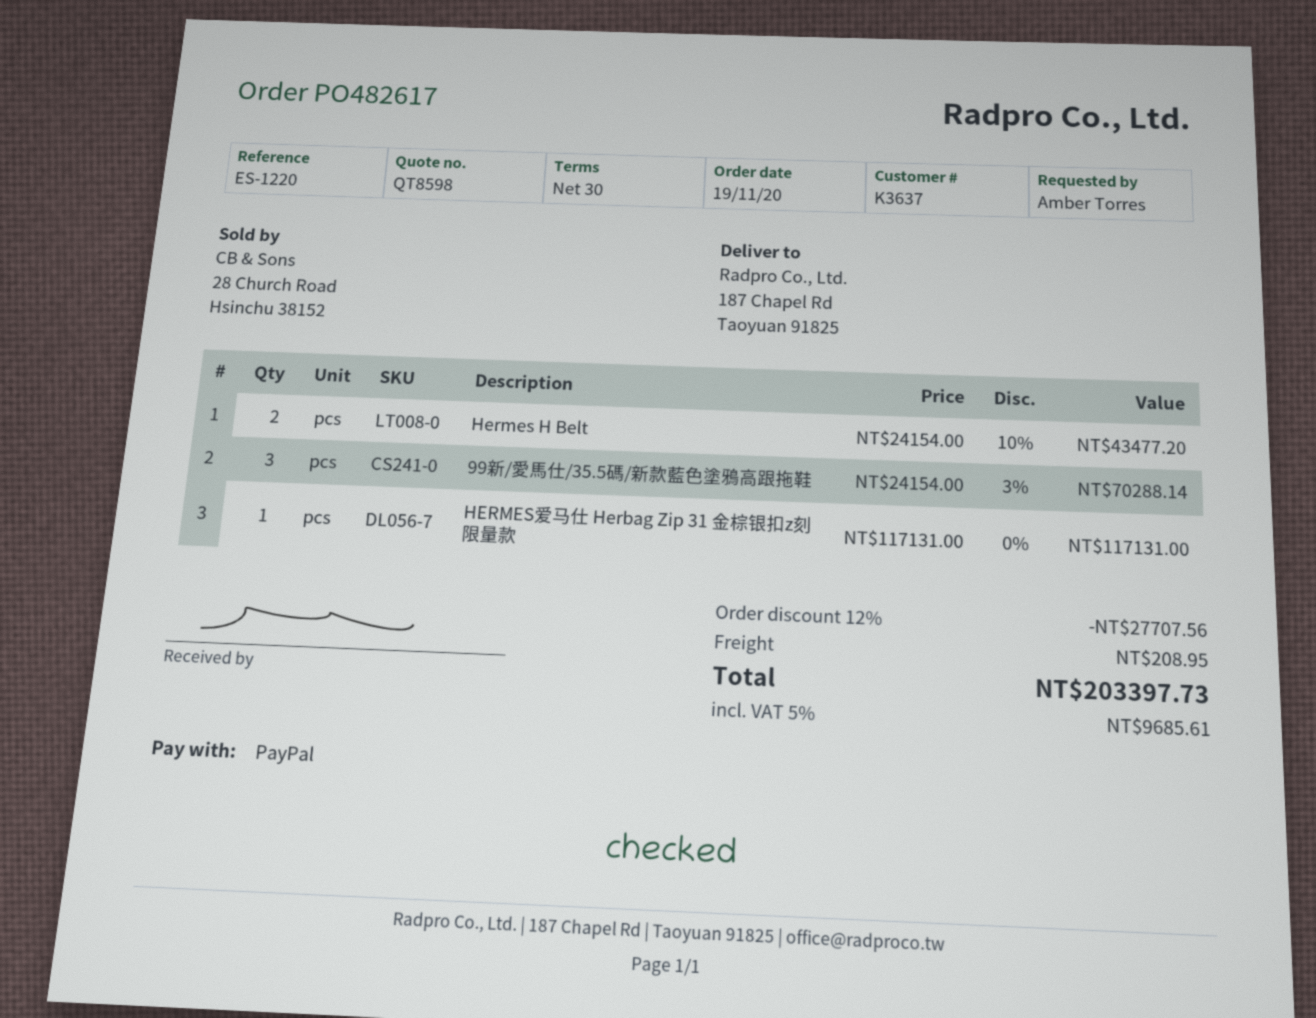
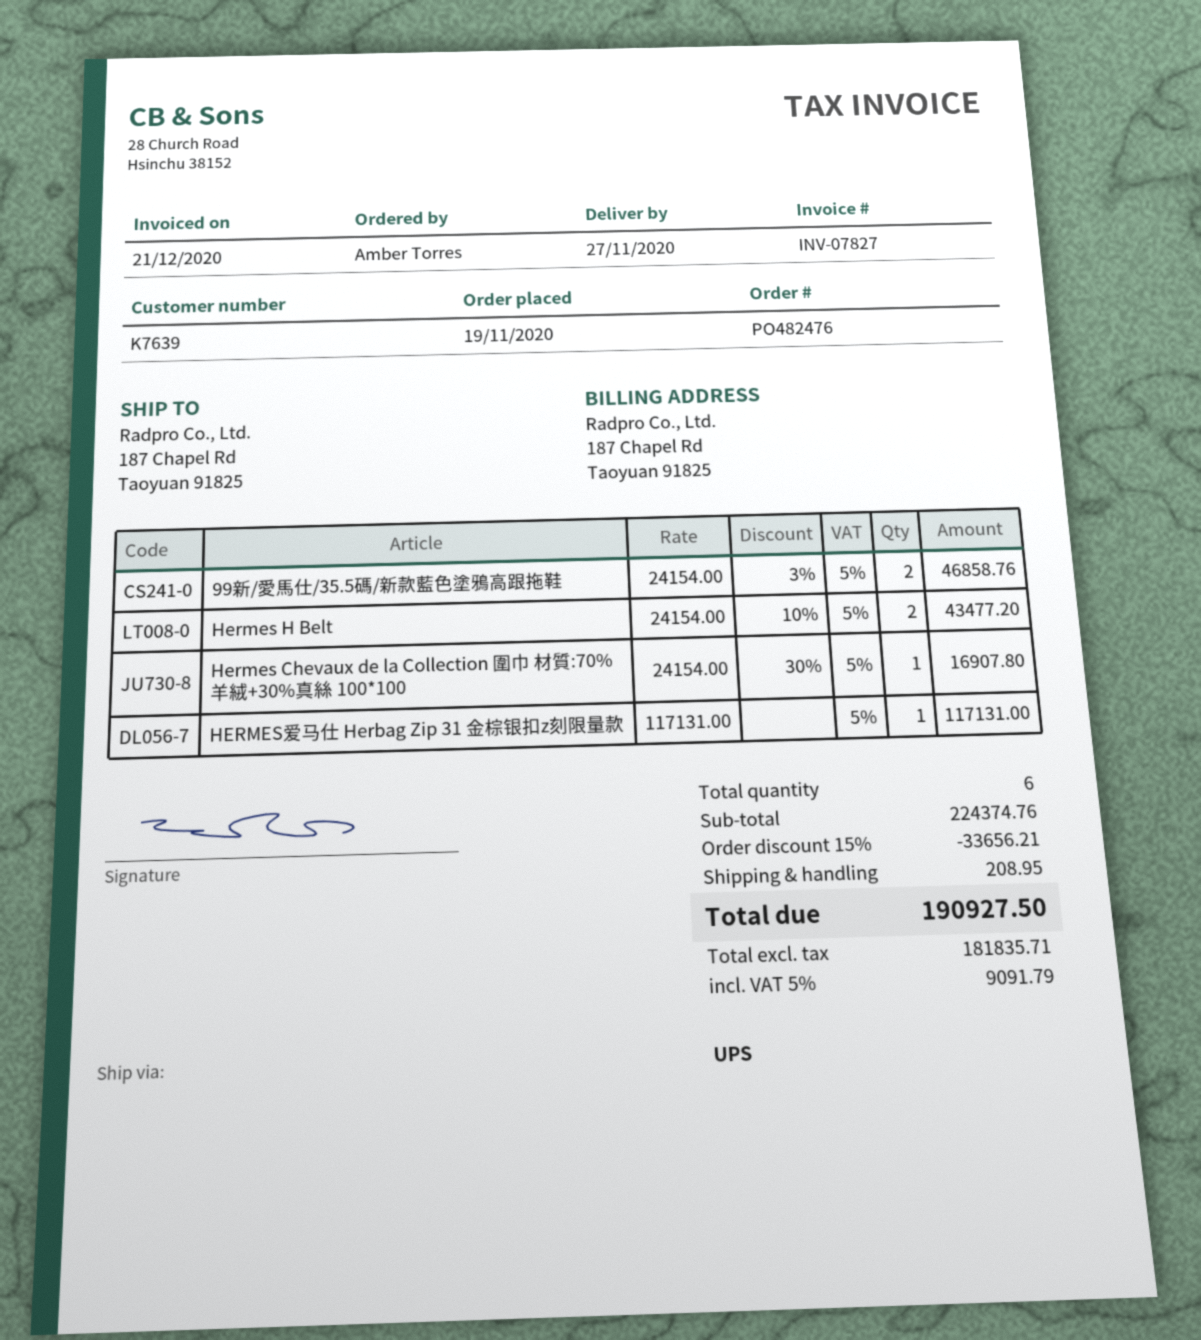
order number: PO482617 -> PO482476
customer number: K3637 -> K7639
99新/愛馬仕/35.5碼/新款藍色塗鴉高跟拖鞋: 3 x 24154.00 - 3% = 70288.14 -> 2 x 24154.00 - 3% = 46858.76
Hermes Chevaux de la Collection 圍巾 材質:70%羊絨+30%真絲 100*100: none -> 1 x 24154.00 - 30% = 16907.80
discount: 12% = 27707.56 -> 15% = 33656.21
tax: 5% = 9685.61 -> 5% = 9091.79
total: 203397.73 -> 190927.50

